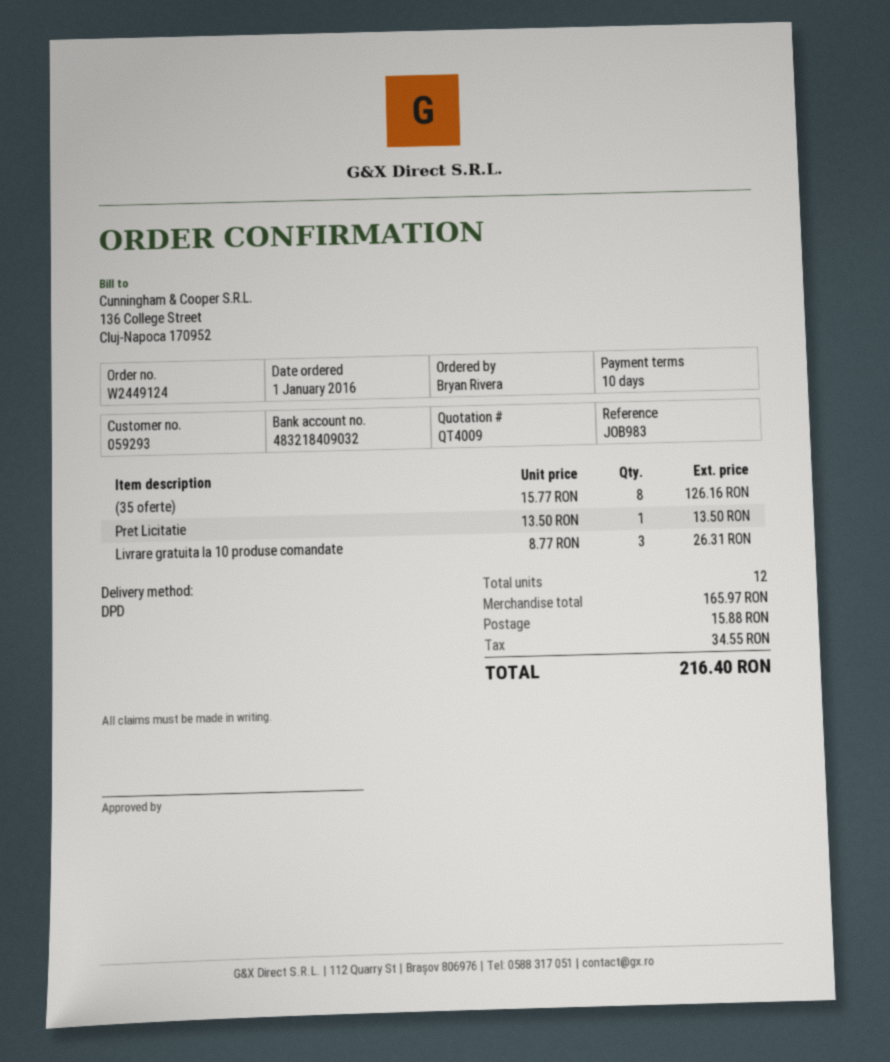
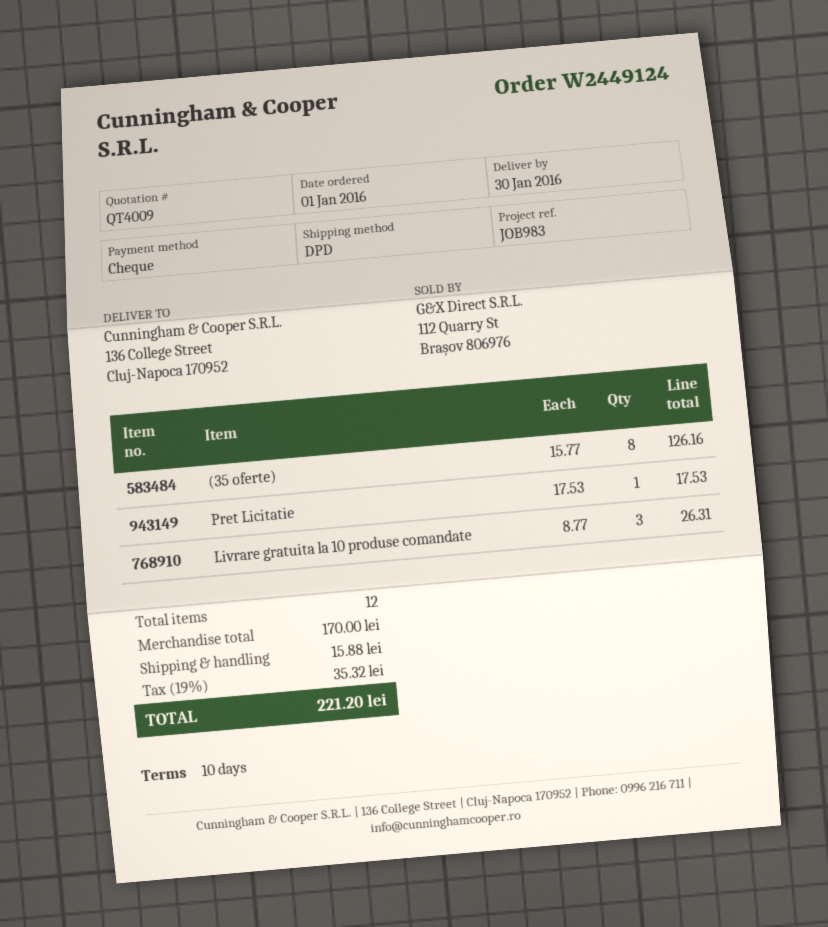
Pret Licitatie: 1 x 13.50 = 13.50 -> 1 x 17.53 = 17.53
subtotal: 165.97 -> 170.00
tax: 34.55 -> 35.32
total: 216.40 -> 221.20

